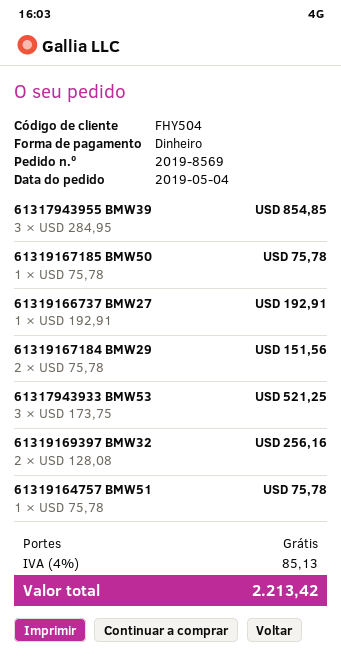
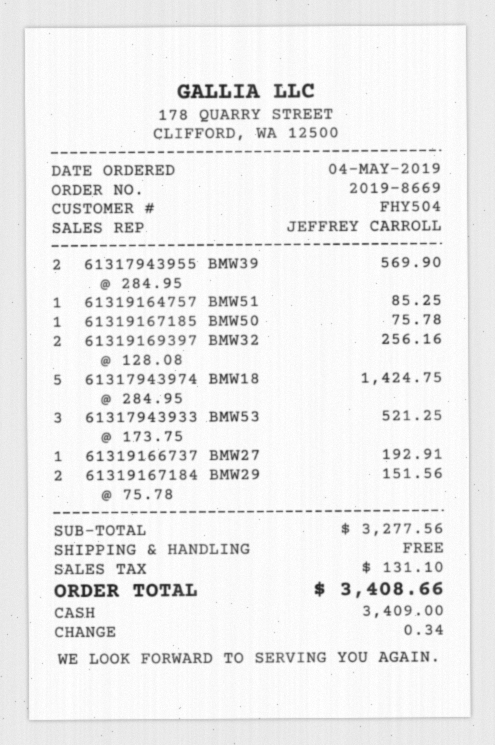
order number: 2019-8569 -> 2019-8669
61317943955 BMW39: 3 x 284.95 = 854.85 -> 2 x 284.95 = 569.90
61319164757 BMW51: 1 x 75.78 = 75.78 -> 1 x 85.25 = 85.25
61317943974 BMW18: none -> 5 x 284.95 = 1424.75
tax: 85.13 -> 131.10
total: 2213.42 -> 3408.66

